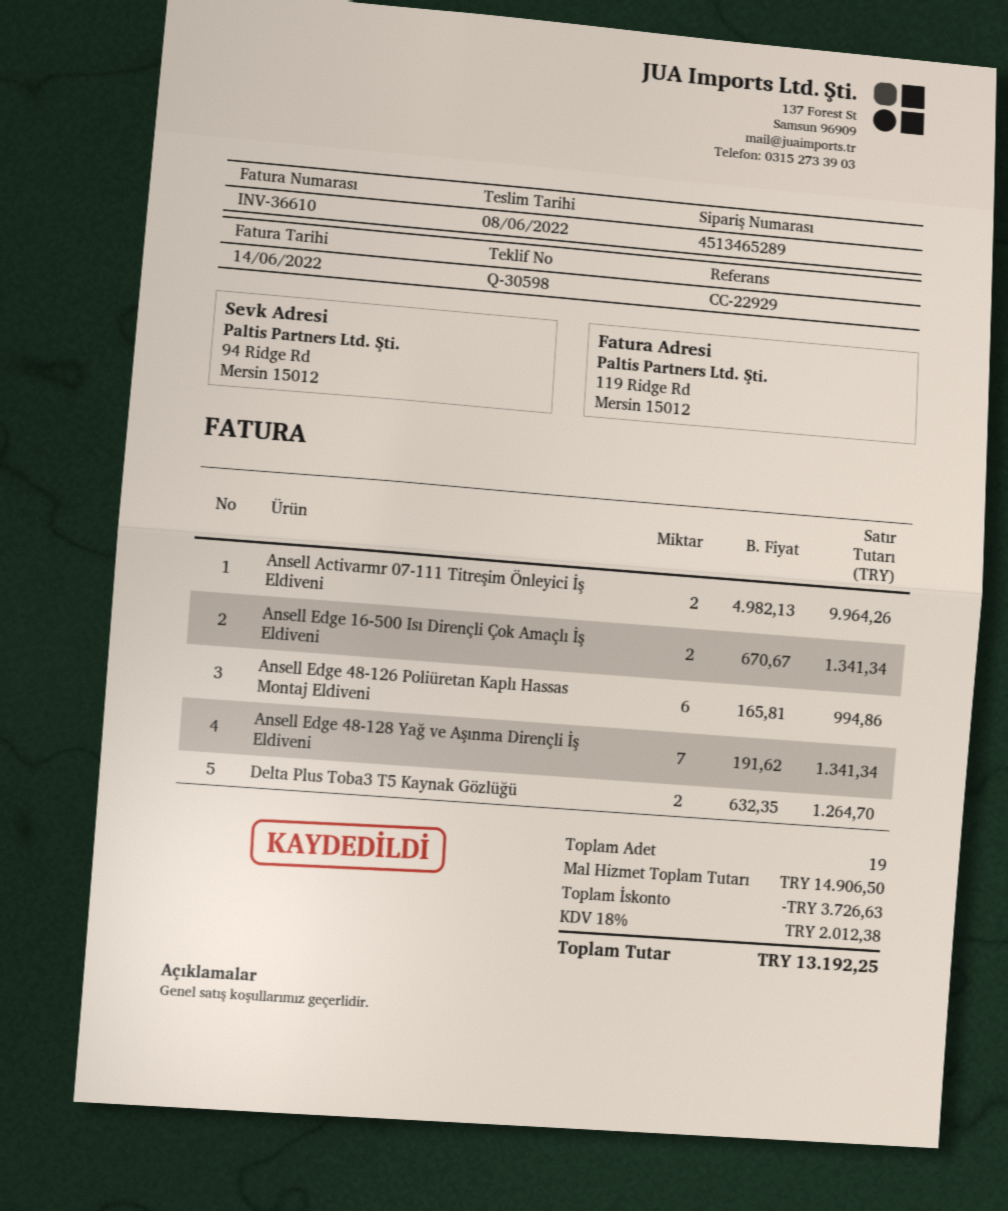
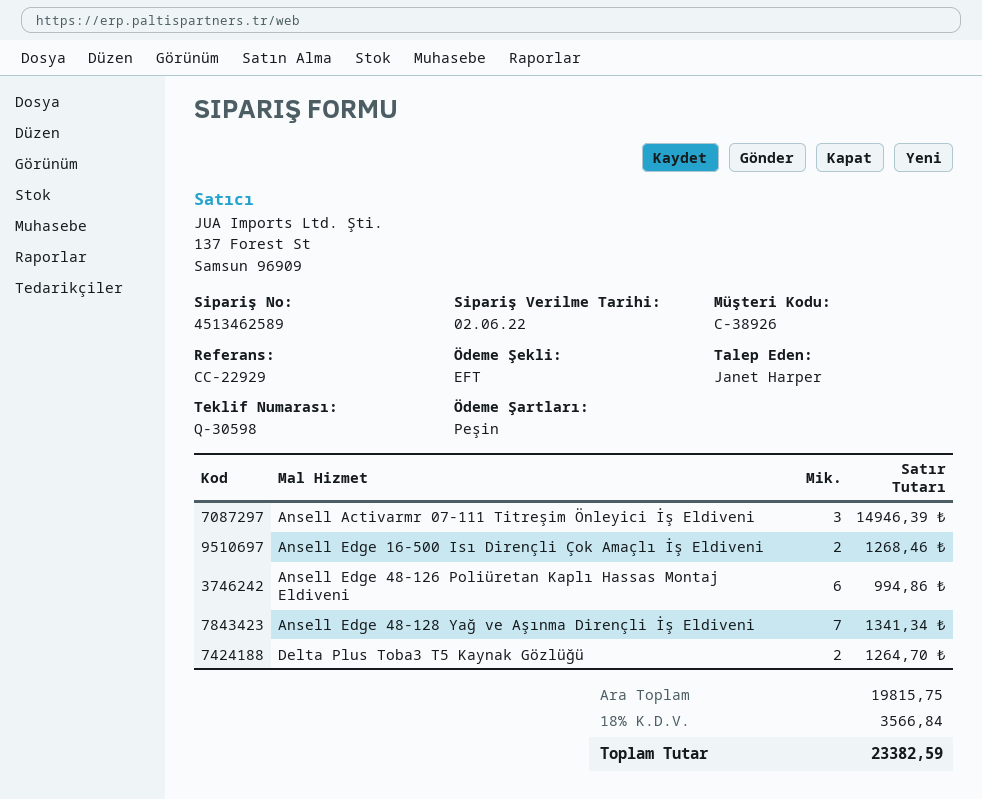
order number: 4513465289 -> 4513462589
Ansell Activarmr 07-111 Titreşim Önleyici İş Eldiveni: 2 for 9964.26 -> 3 for 14946.39
Ansell Edge 16-500 Isı Dirençli Çok Amaçlı İş Eldiveni: 2 for 1341.34 -> 2 for 1268.46
subtotal: 14906.50 -> 19815.75
discount: 3726.63 -> none
tax: 18% = 2012.38 -> 18% = 3566.84
total: 13192.25 -> 23382.59

